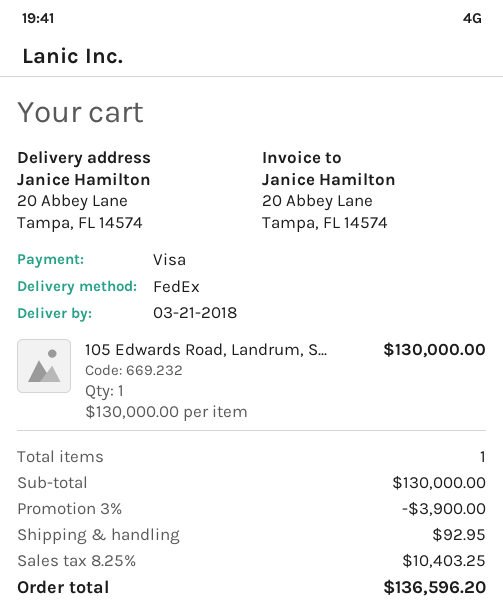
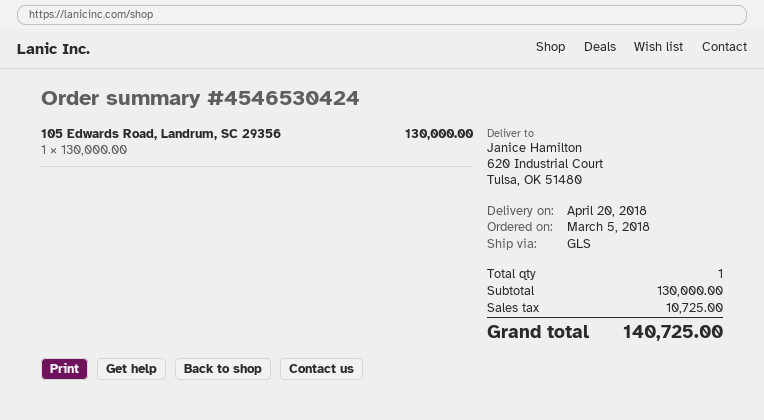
delivery date: 2018-03-21 -> 2018-04-20
shipping method: FedEx -> GLS
ship to: 20 Abbey Lane, Tampa, FL 14574 -> 620 Industrial Court, Tulsa, OK 51480
discount: 3% = 3900.00 -> none
shipping: 92.95 -> none
tax: 10403.25 -> 10725.00
total: 136596.20 -> 140725.00

